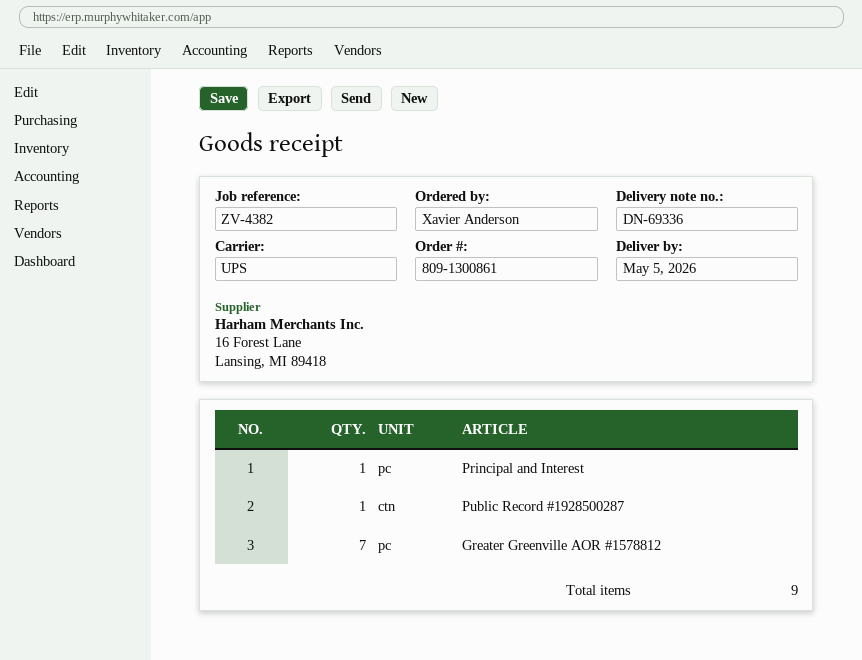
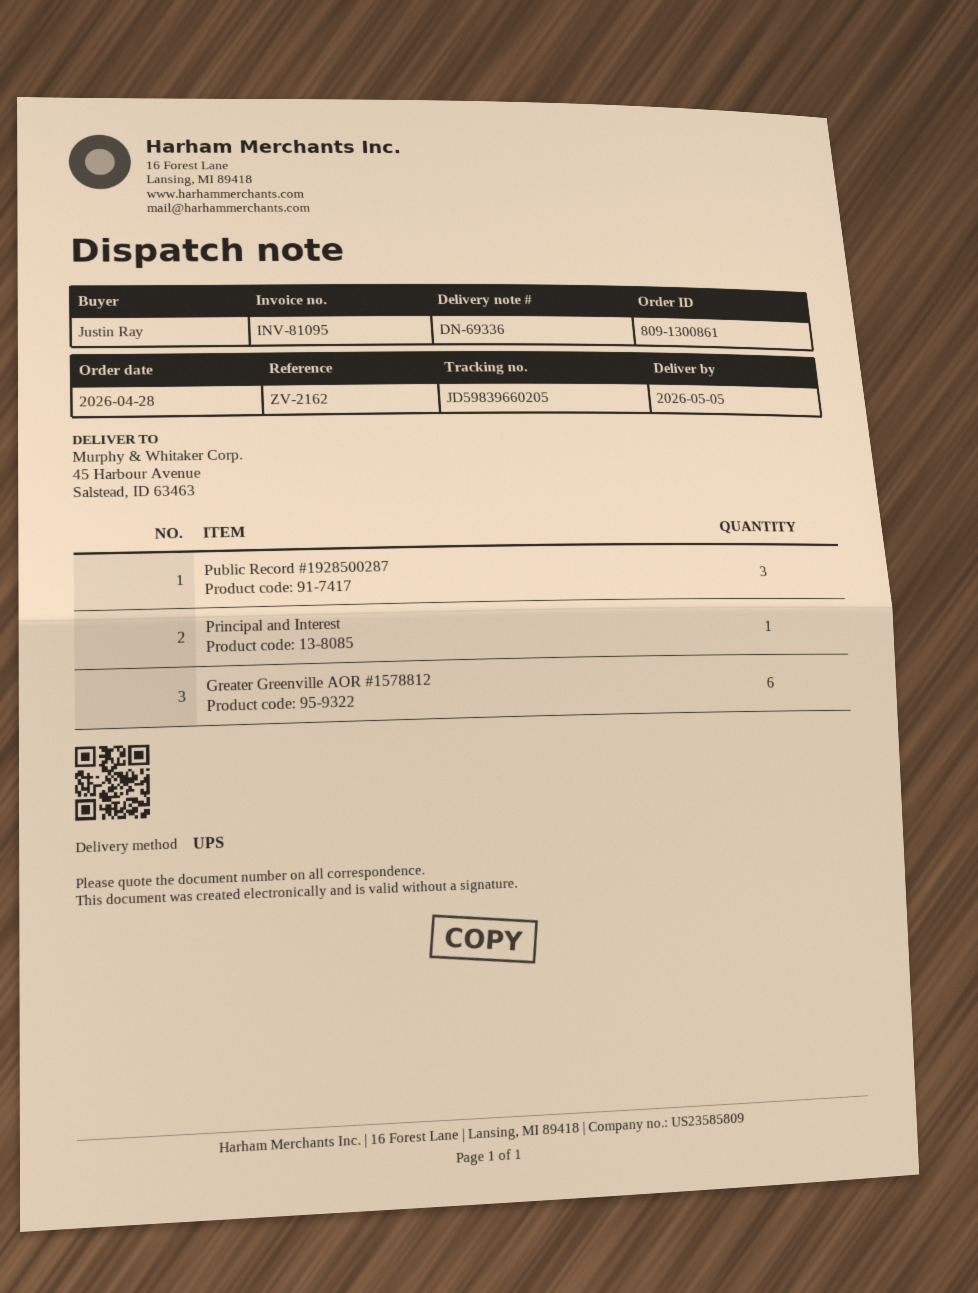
reference: ZV-4382 -> ZV-2162
ordered by: Xavier Anderson -> Justin Ray
Public Record #1928500287: 1 -> 3
Greater Greenville AOR #1578812: 7 -> 6

